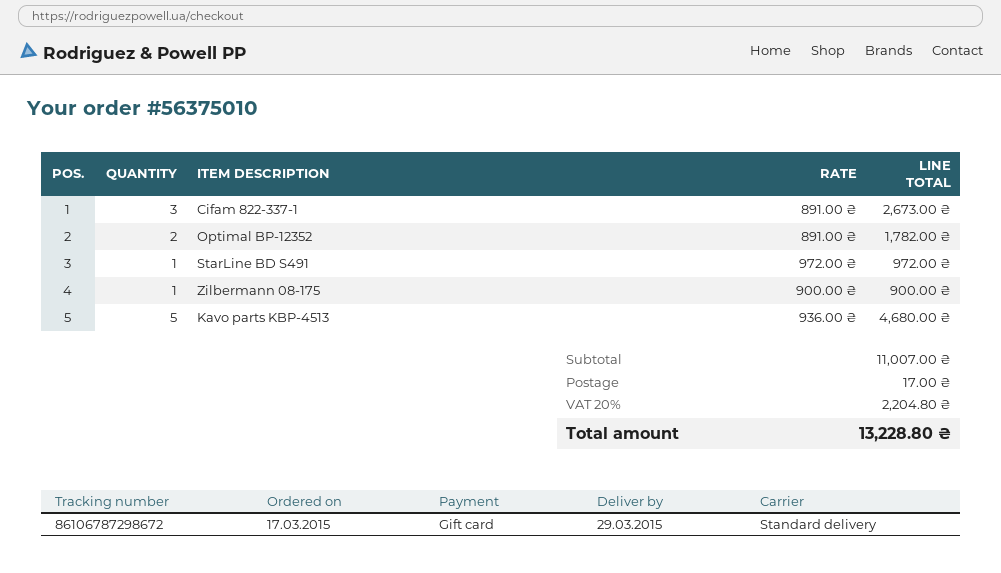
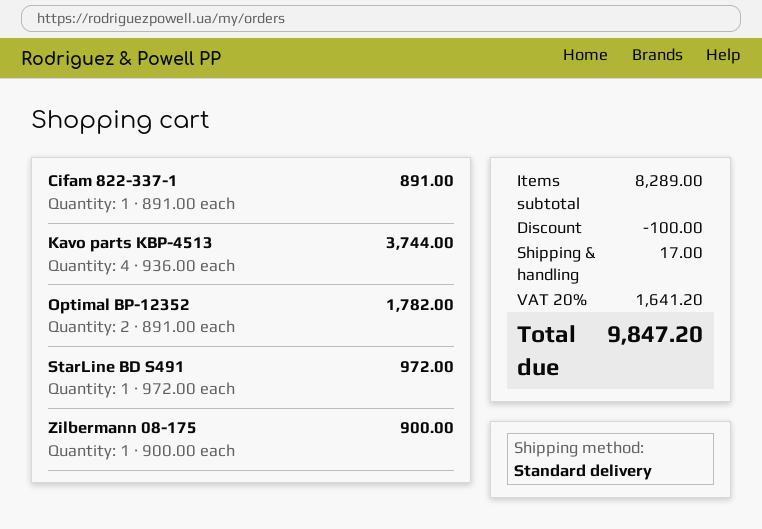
Cifam 822-337-1: 3 x 891.00 = 2673.00 -> 1 x 891.00 = 891.00
Kavo parts KBP-4513: 5 x 936.00 = 4680.00 -> 4 x 936.00 = 3744.00
subtotal: 11007.00 -> 8289.00
discount: none -> 100.00
tax: 20% = 2204.80 -> 20% = 1641.20
total: 13228.80 -> 9847.20

